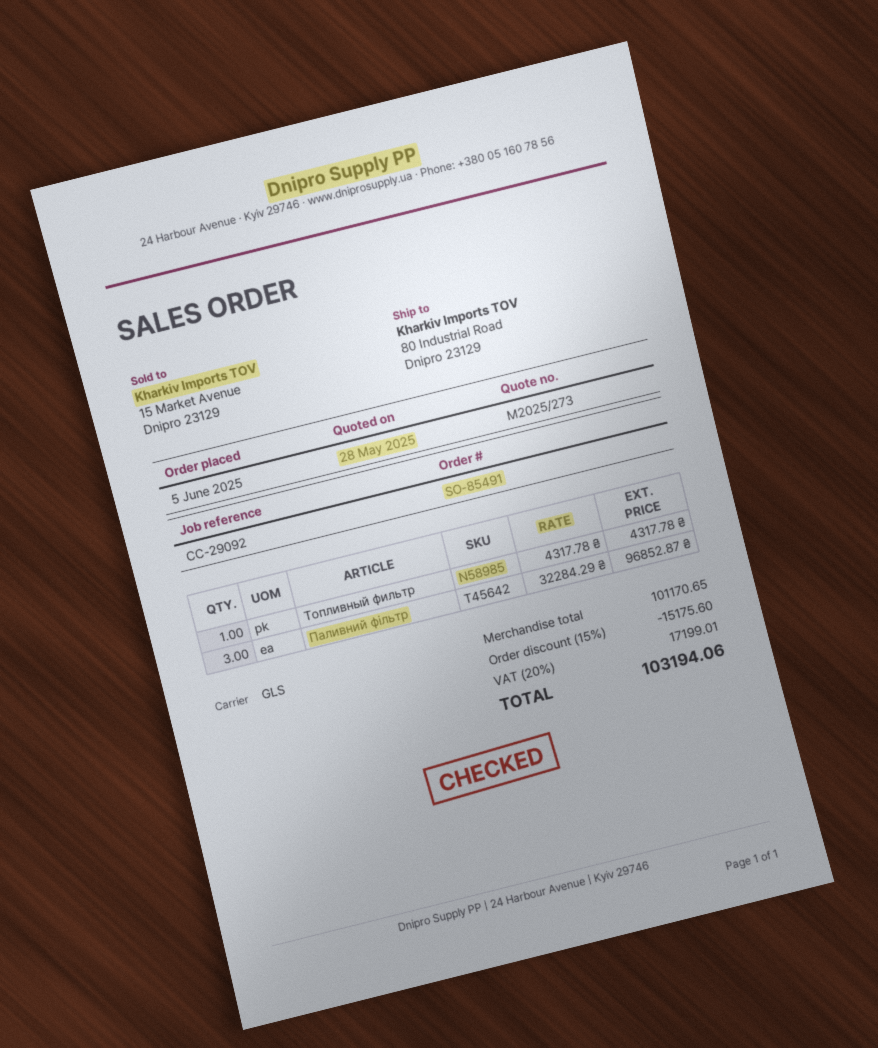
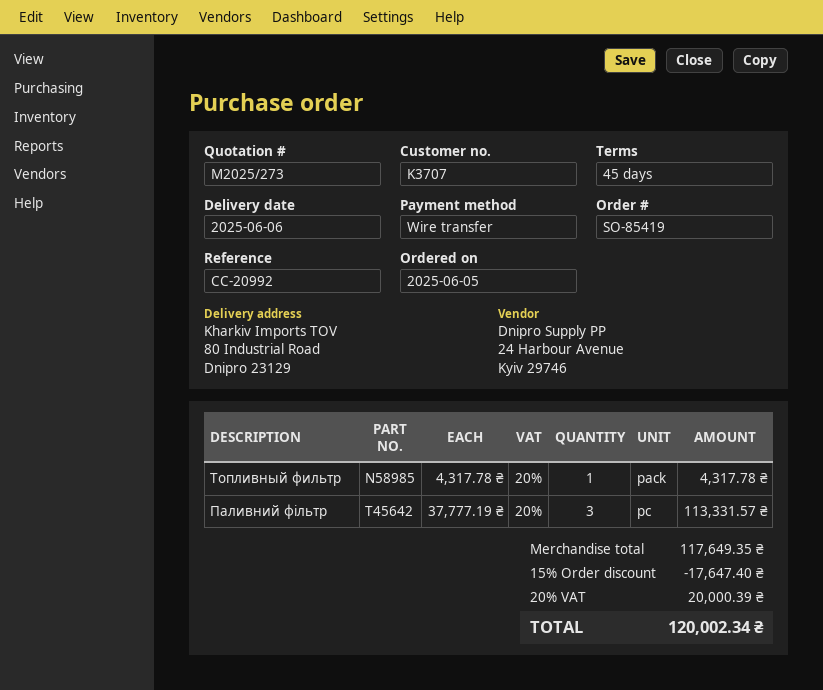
order number: SO-85491 -> SO-85419
reference: CC-29092 -> CC-20992
Паливний фільтр: 3 x 32284.29 = 96852.87 -> 3 x 37777.19 = 113331.57
subtotal: 101170.65 -> 117649.35
discount: 15% = 15175.60 -> 15% = 17647.40
tax: 20% = 17199.01 -> 20% = 20000.39
total: 103194.06 -> 120002.34

